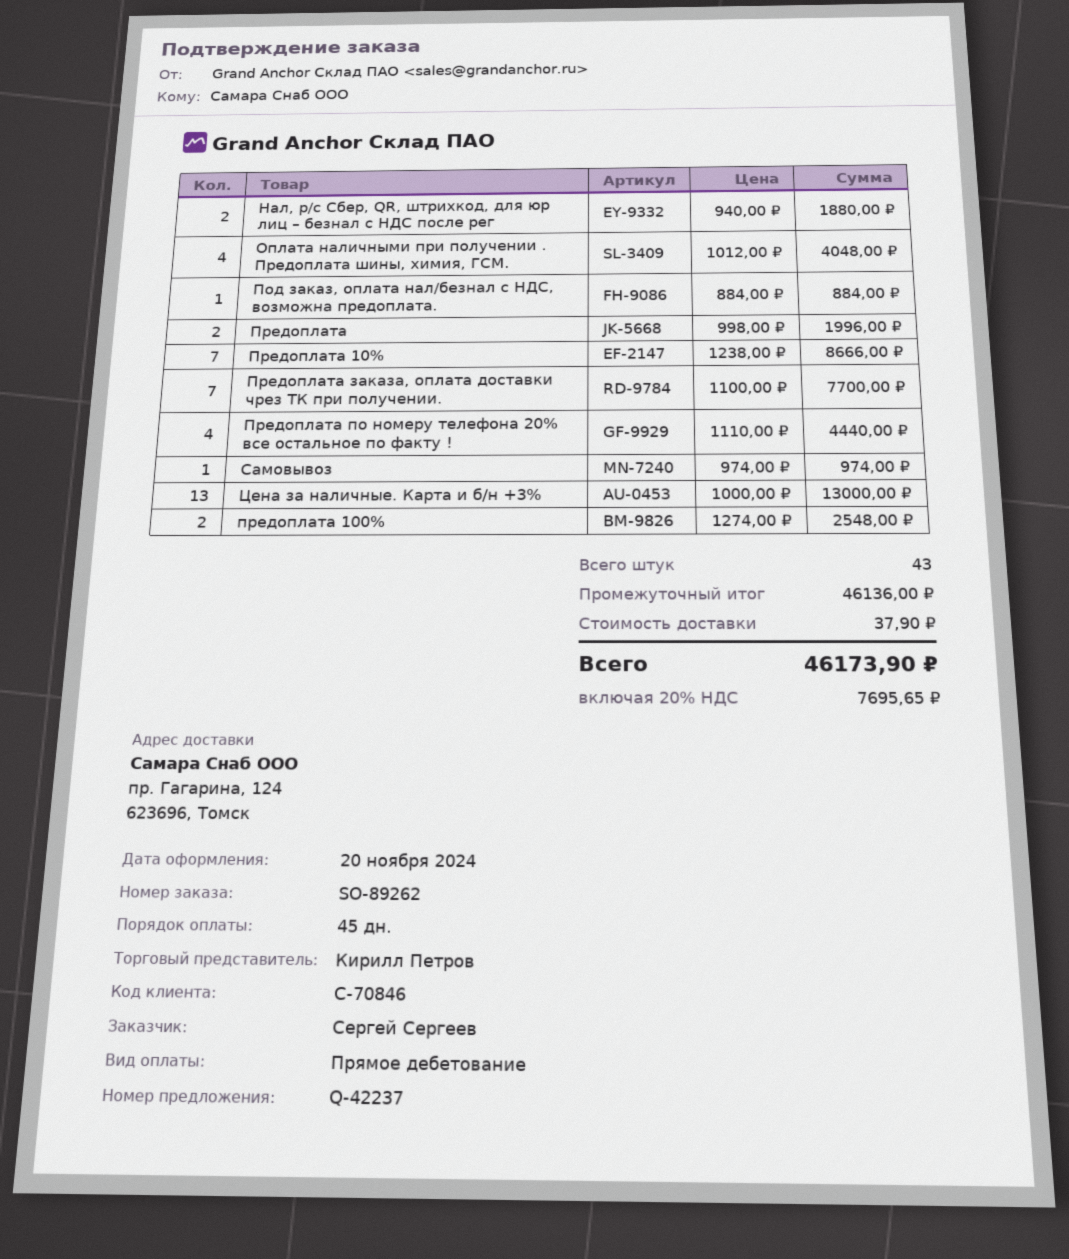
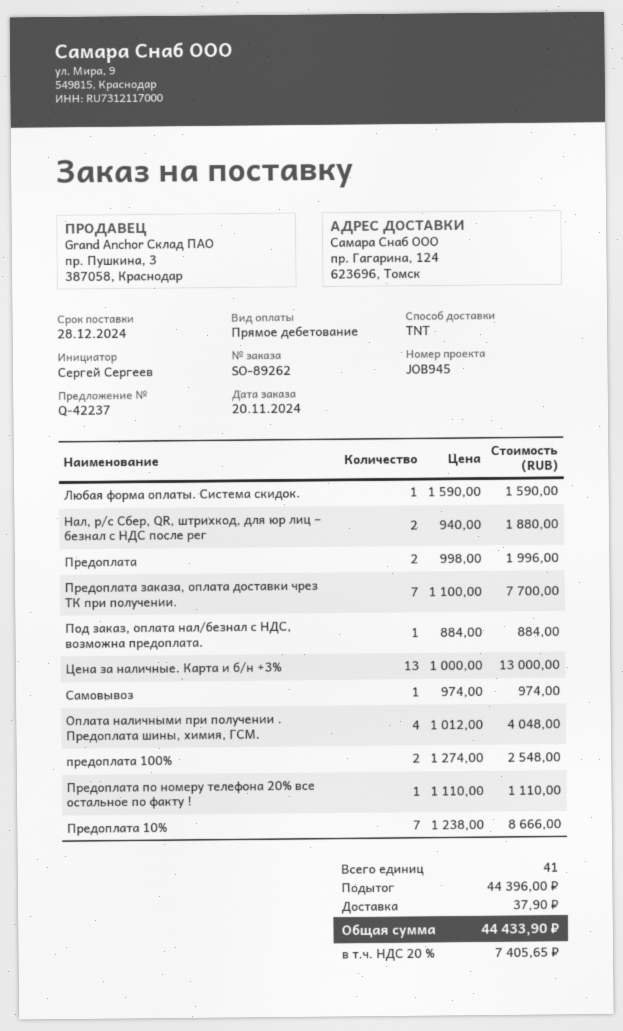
Предоплата по номеру телефона 20% все остальное по факту !: 4 x 1110.00 = 4440.00 -> 1 x 1110.00 = 1110.00
Любая форма оплаты. Система скидок.: none -> 1 x 1590.00 = 1590.00
total quantity: 43 -> 41
subtotal: 46136.00 -> 44396.00
tax: 20% = 7695.65 -> 20% = 7405.65
total: 46173.90 -> 44433.90

